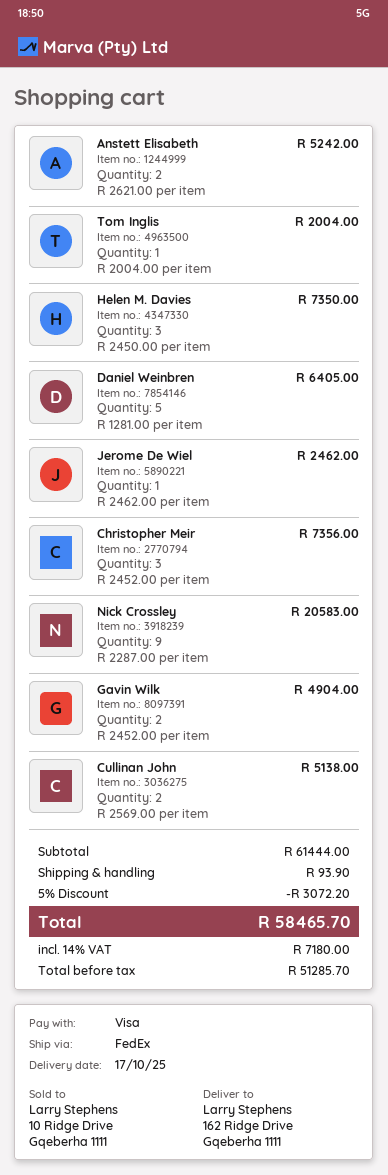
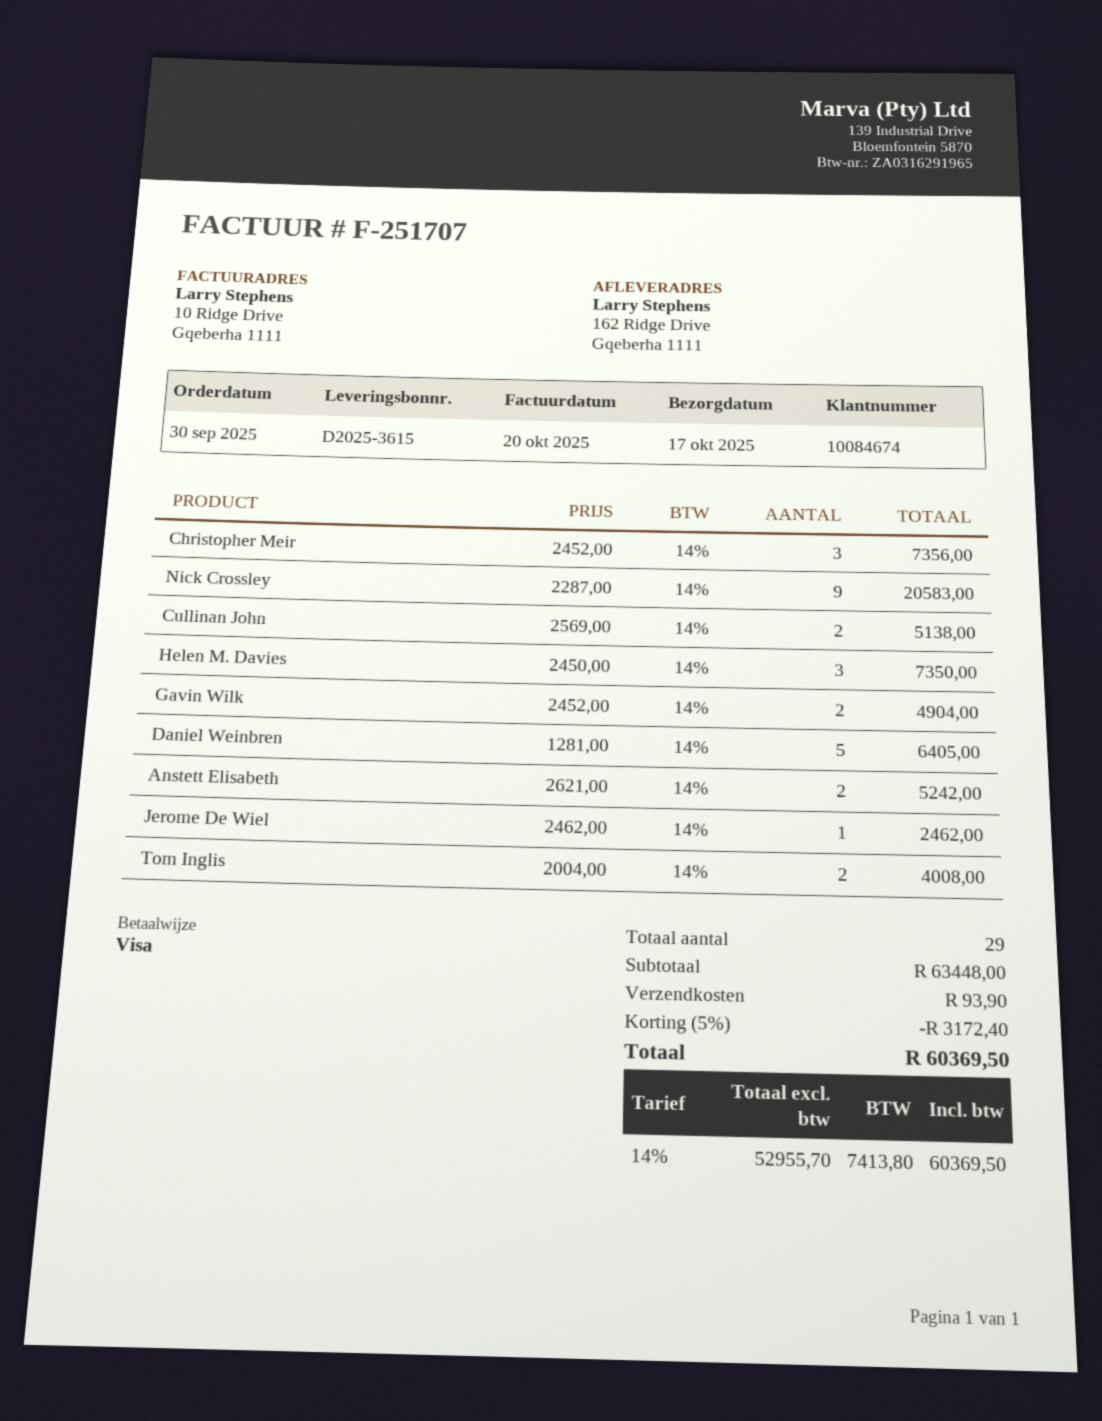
Tom Inglis: 1 x 2004.00 = 2004.00 -> 2 x 2004.00 = 4008.00
subtotal: 61444.00 -> 63448.00
discount: 5% = 3072.20 -> 5% = 3172.40
net: 51285.70 -> 52955.70
tax: 14% = 7180.00 -> 14% = 7413.80
total: 58465.70 -> 60369.50

